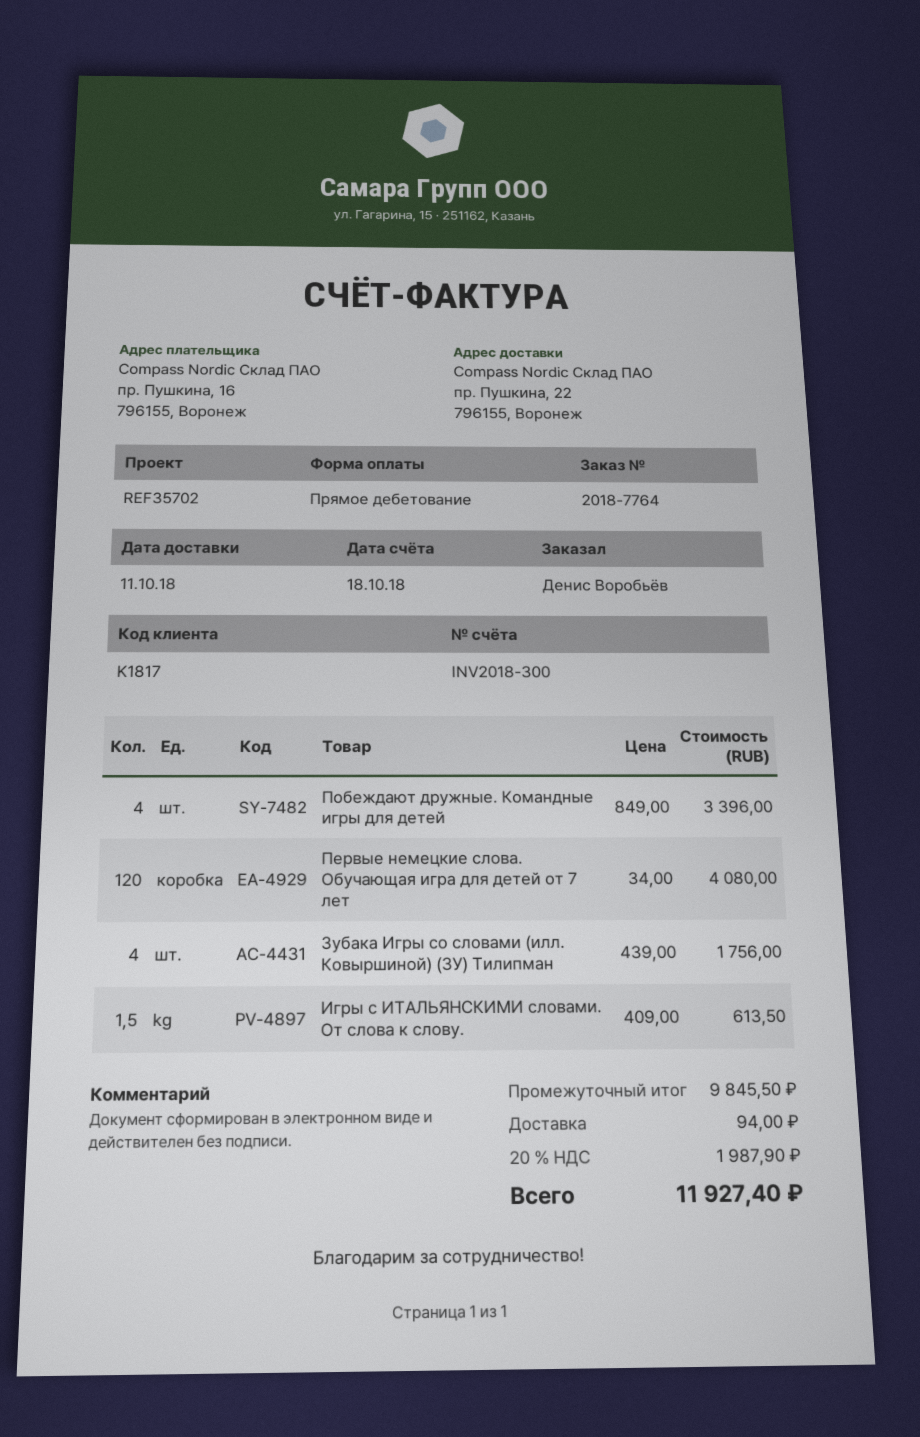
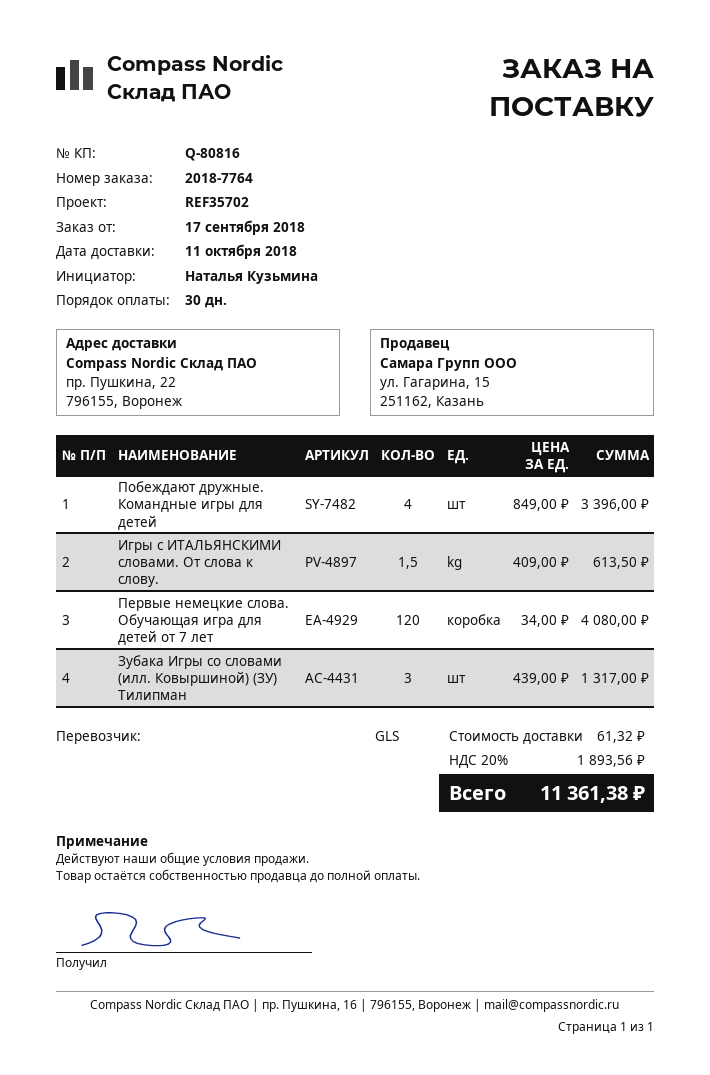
ordered by: Денис Воробьёв -> Наталья Кузьмина
Зубака Игры со словами (илл. Ковыршиной) (ЗУ) Тилипман: 4 x 439.00 = 1756.00 -> 3 x 439.00 = 1317.00
shipping: 94.00 -> 61.32
tax: 20% = 1987.90 -> 20% = 1893.56
total: 11927.40 -> 11361.38

